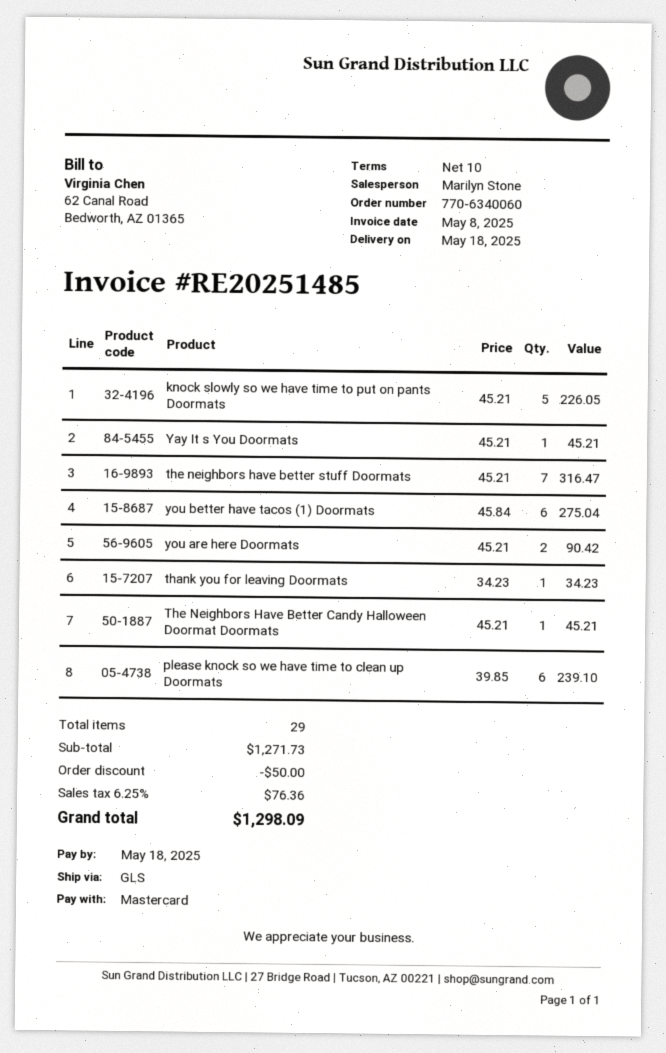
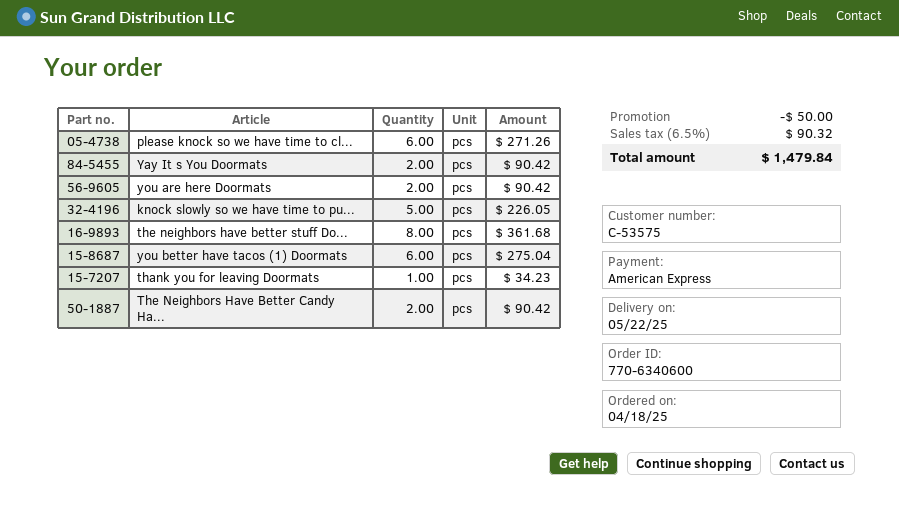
order number: 770-6340060 -> 770-6340600
delivery date: 2025-05-18 -> 2025-05-22
payment method: Mastercard -> American Express
Yay It s You Doormats: 1 for 45.21 -> 2 for 90.42
the neighbors have better stuff Doormats: 7 for 316.47 -> 8 for 361.68
The Neighbors Have Better Candy Halloween Doormat Doormats: 1 for 45.21 -> 2 for 90.42
please knock so we have time to clean up Doormats: 6 for 239.10 -> 6 for 271.26
tax: 6.25% = 76.36 -> 6.5% = 90.32
total: 1298.09 -> 1479.84

